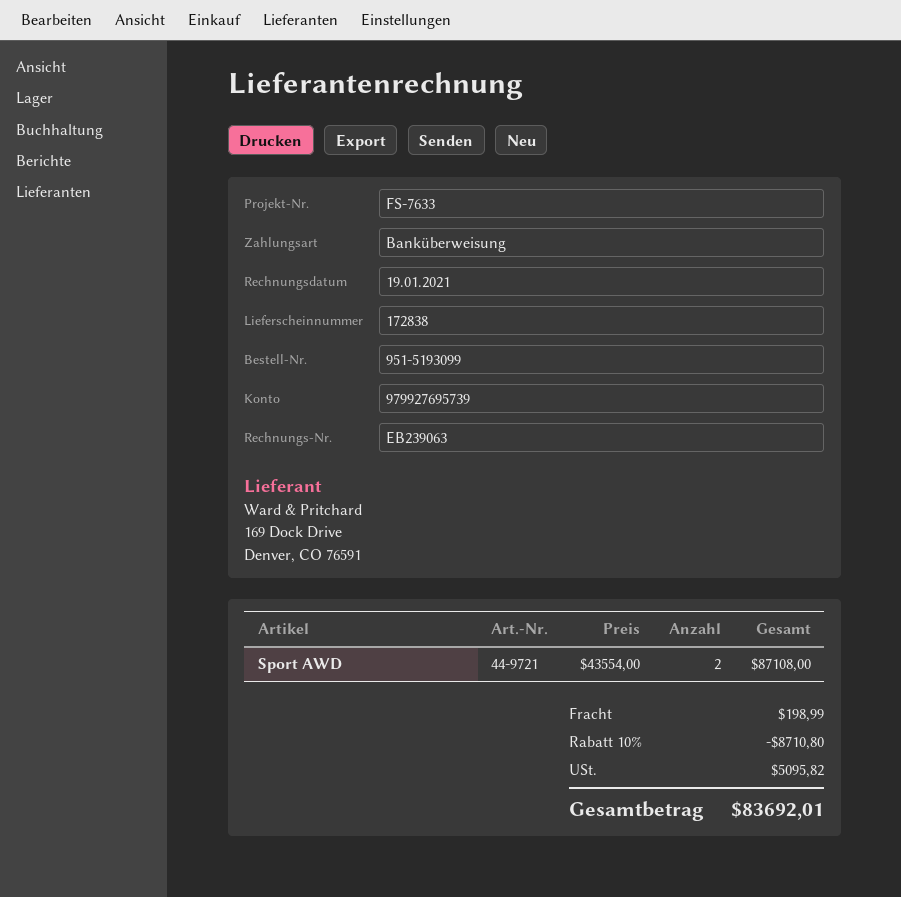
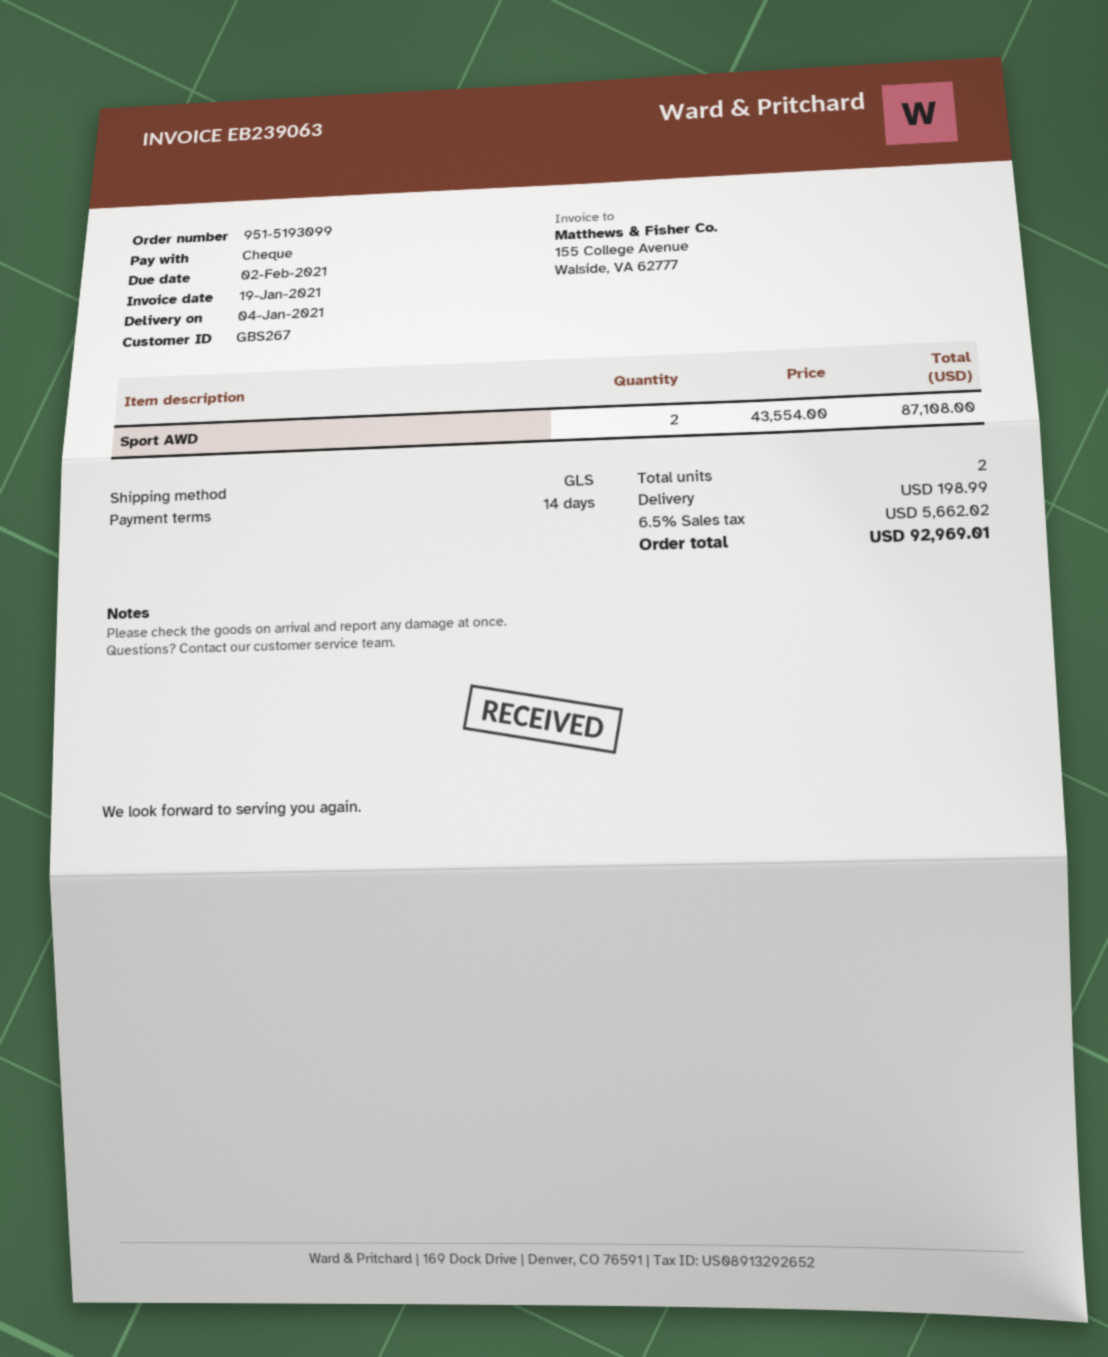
payment method: bank transfer -> cheque
discount: 10% = 8710.80 -> none
tax: 5095.82 -> 5662.02
total: 83692.01 -> 92969.01

